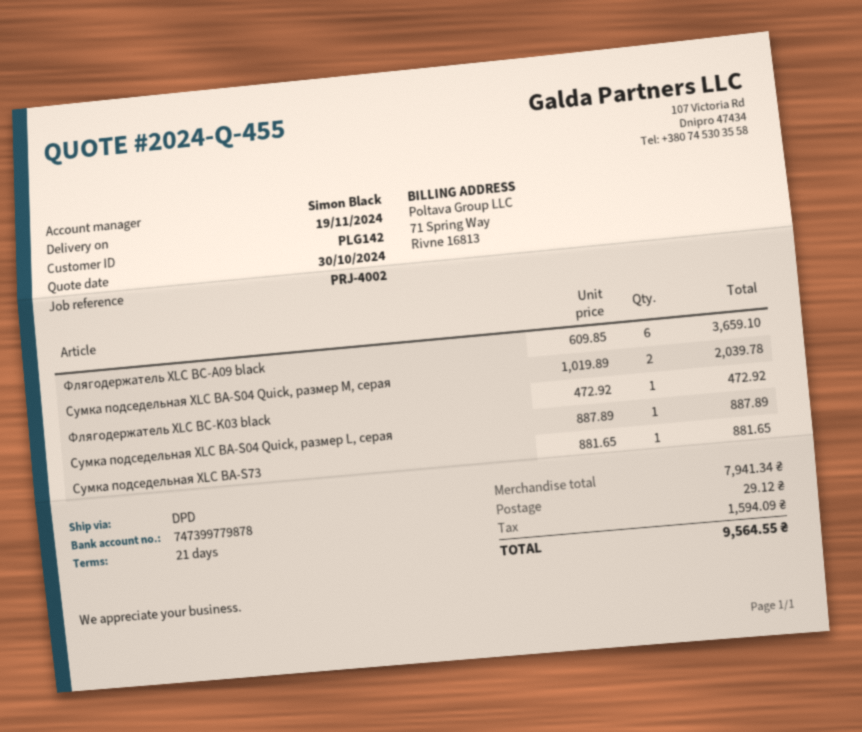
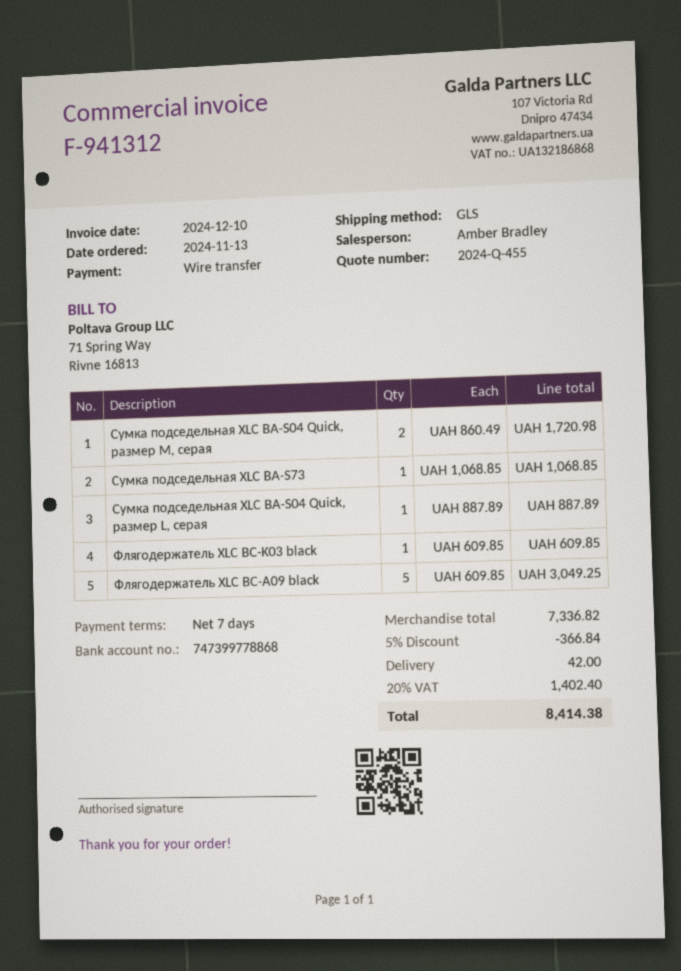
payment terms: 21 days -> 7 days
sales rep: Simon Black -> Amber Bradley
bank account: 747399779878 -> 747399778868
shipping method: DPD -> GLS
Флягодержатель XLC BC-A09 black: 6 x 609.85 = 3659.10 -> 5 x 609.85 = 3049.25
Сумка подседельная XLC BA-S04 Quick, размер M, серая: 2 x 1019.89 = 2039.78 -> 2 x 860.49 = 1720.98
Флягодержатель XLC BC-K03 black: 1 x 472.92 = 472.92 -> 1 x 609.85 = 609.85
Сумка подседельная XLC BA-S73: 1 x 881.65 = 881.65 -> 1 x 1068.85 = 1068.85
subtotal: 7941.34 -> 7336.82
discount: none -> 5% = 366.84
shipping: 29.12 -> 42.00
tax: 1594.09 -> 1402.40
total: 9564.55 -> 8414.38

